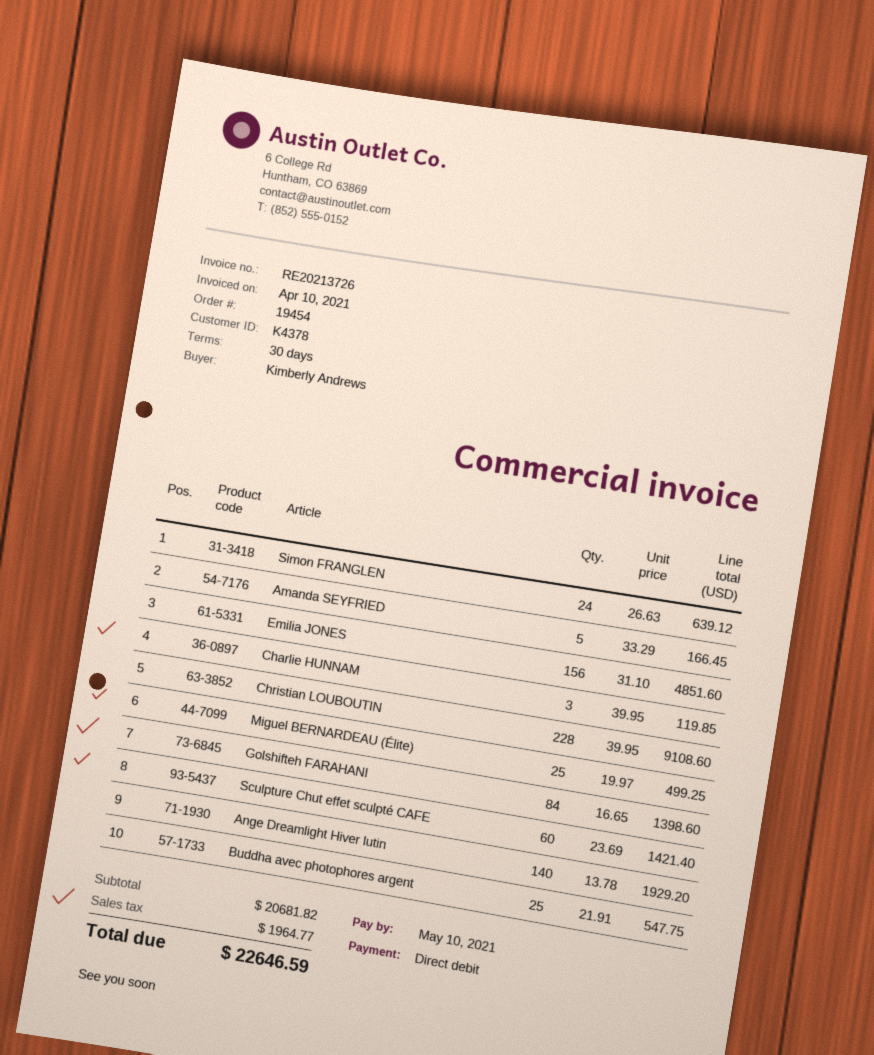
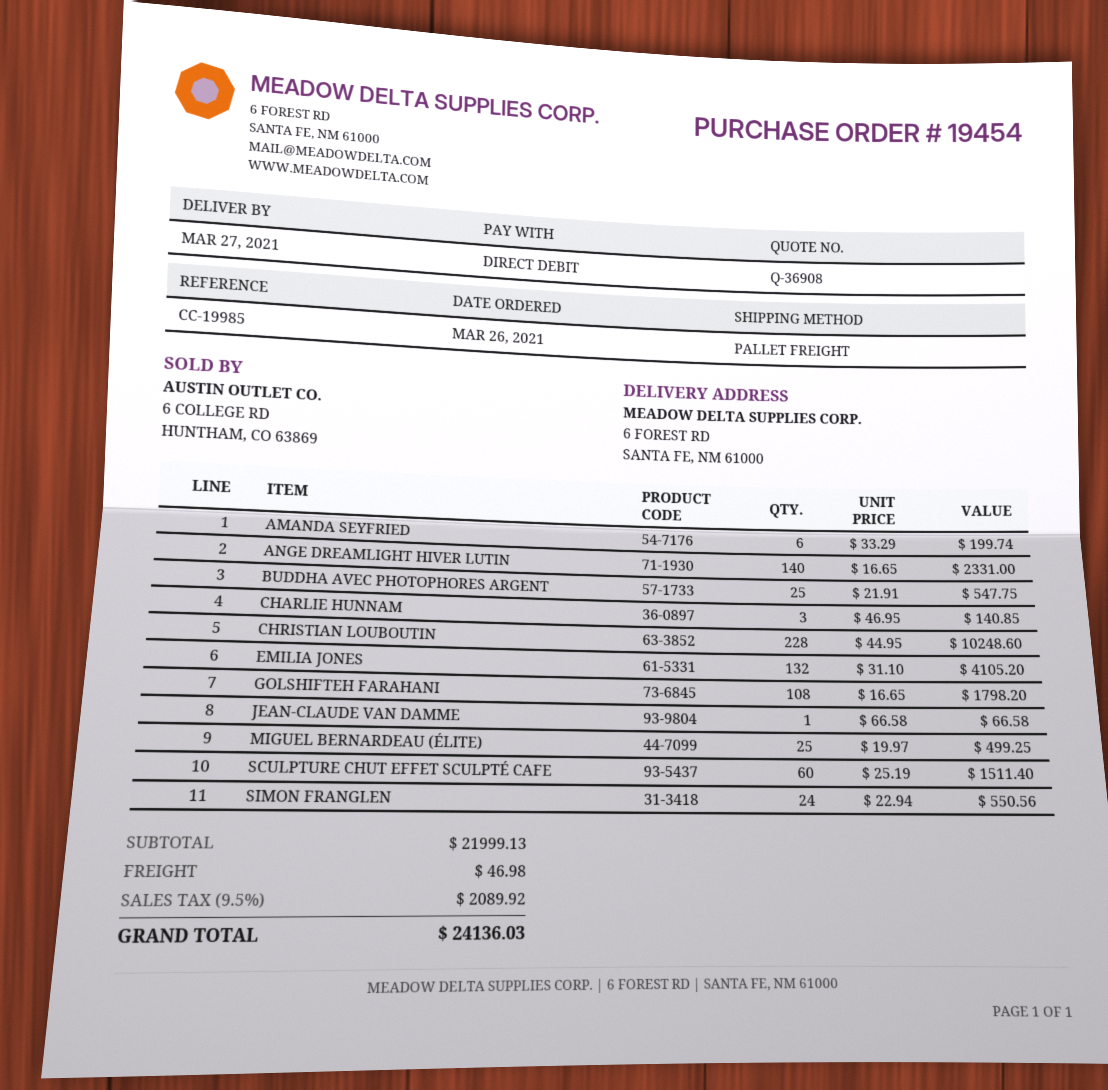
Simon FRANGLEN: 24 x 26.63 = 639.12 -> 24 x 22.94 = 550.56
Amanda SEYFRIED: 5 x 33.29 = 166.45 -> 6 x 33.29 = 199.74
Emilia JONES: 156 x 31.10 = 4851.60 -> 132 x 31.10 = 4105.20
Charlie HUNNAM: 3 x 39.95 = 119.85 -> 3 x 46.95 = 140.85
Christian LOUBOUTIN: 228 x 39.95 = 9108.60 -> 228 x 44.95 = 10248.60
Golshifteh FARAHANI: 84 x 16.65 = 1398.60 -> 108 x 16.65 = 1798.20
Sculpture Chut effet sculpté CAFE: 60 x 23.69 = 1421.40 -> 60 x 25.19 = 1511.40
Ange Dreamlight Hiver lutin: 140 x 13.78 = 1929.20 -> 140 x 16.65 = 2331.00
JEAN-CLAUDE VAN DAMME: none -> 1 x 66.58 = 66.58
subtotal: 20681.82 -> 21999.13
shipping: none -> 46.98
tax: 1964.77 -> 2089.92
total: 22646.59 -> 24136.03

